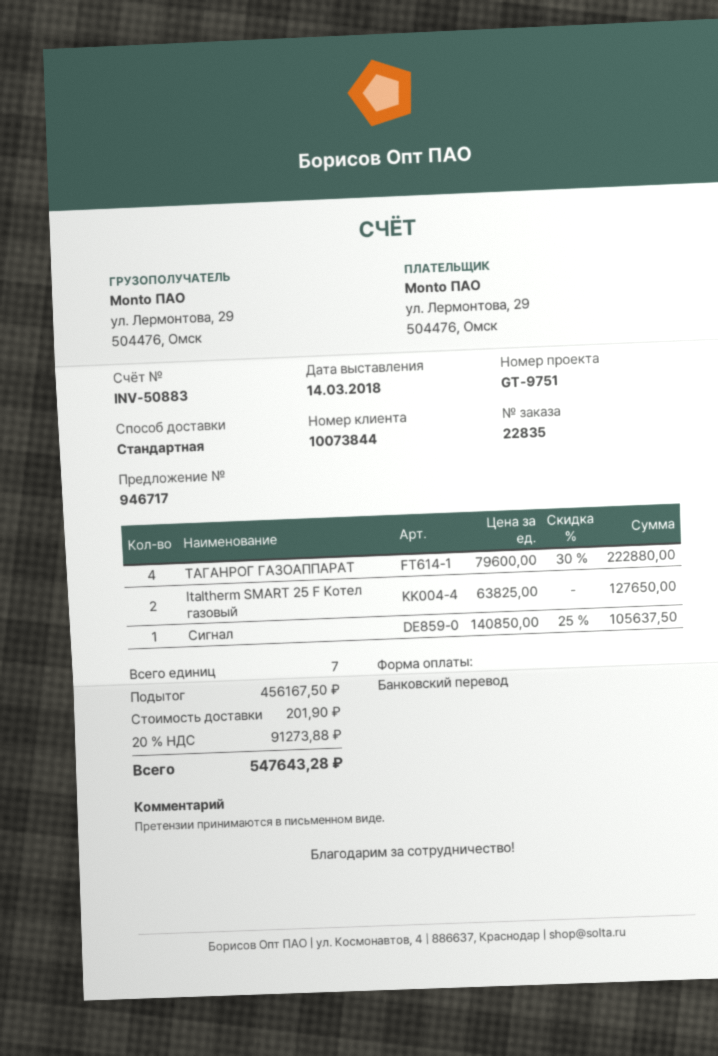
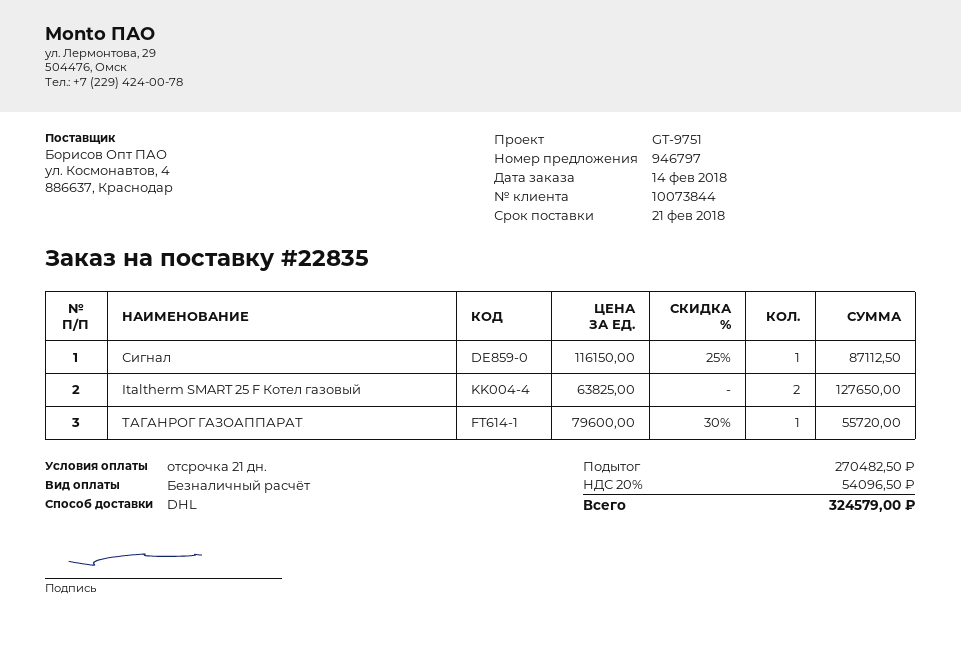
quote number: 946717 -> 946797
shipping method: standard -> DHL
ТАГАНРОГ ГАЗОАППАРАТ: 4 x 79600.00 - 30% = 222880.00 -> 1 x 79600.00 - 30% = 55720.00
Сигнал: 1 x 140850.00 - 25% = 105637.50 -> 1 x 116150.00 - 25% = 87112.50
subtotal: 456167.50 -> 270482.50
shipping: 201.90 -> none
tax: 20% = 91273.88 -> 20% = 54096.50
total: 547643.28 -> 324579.00

